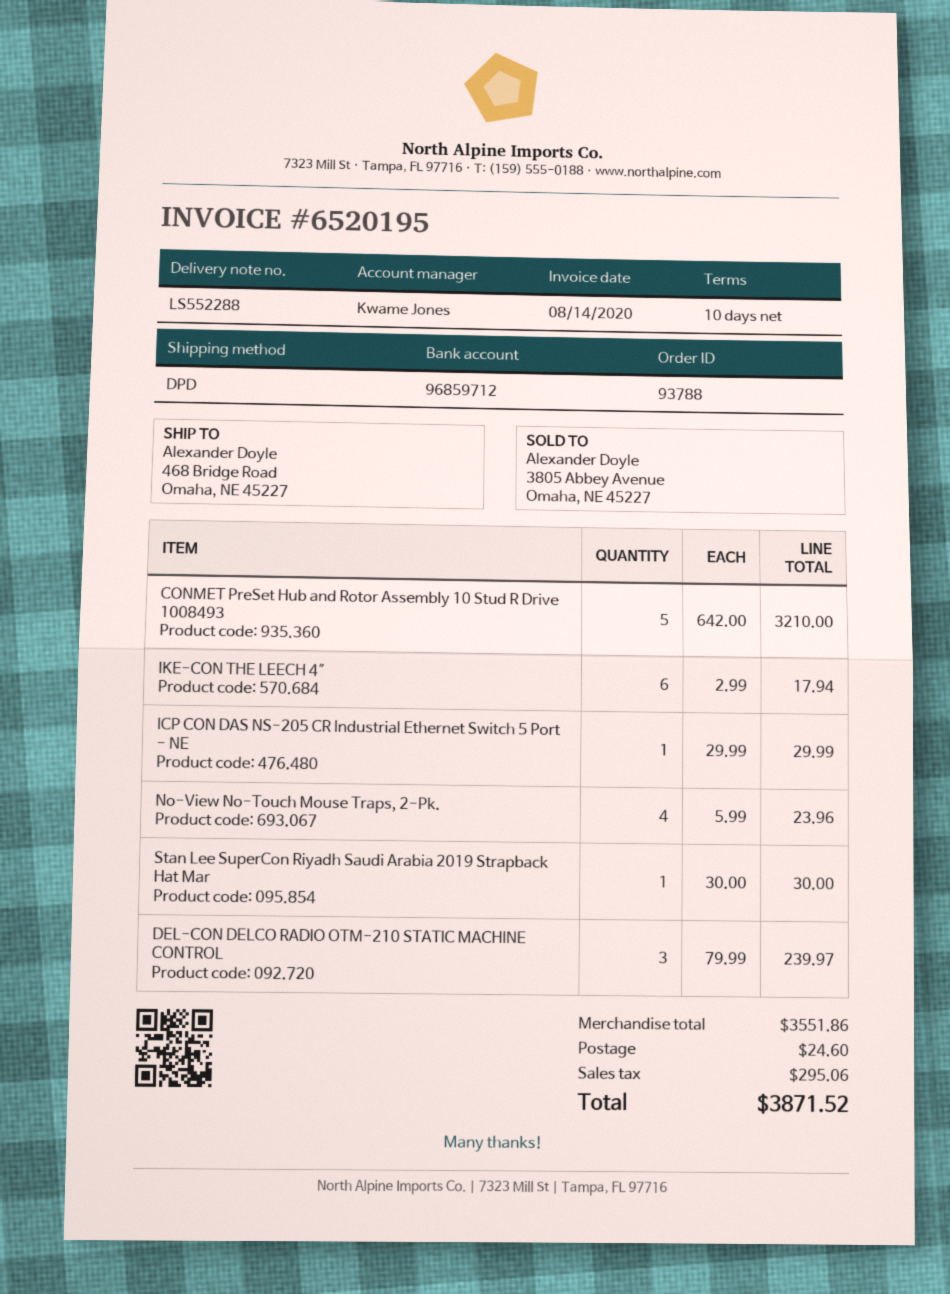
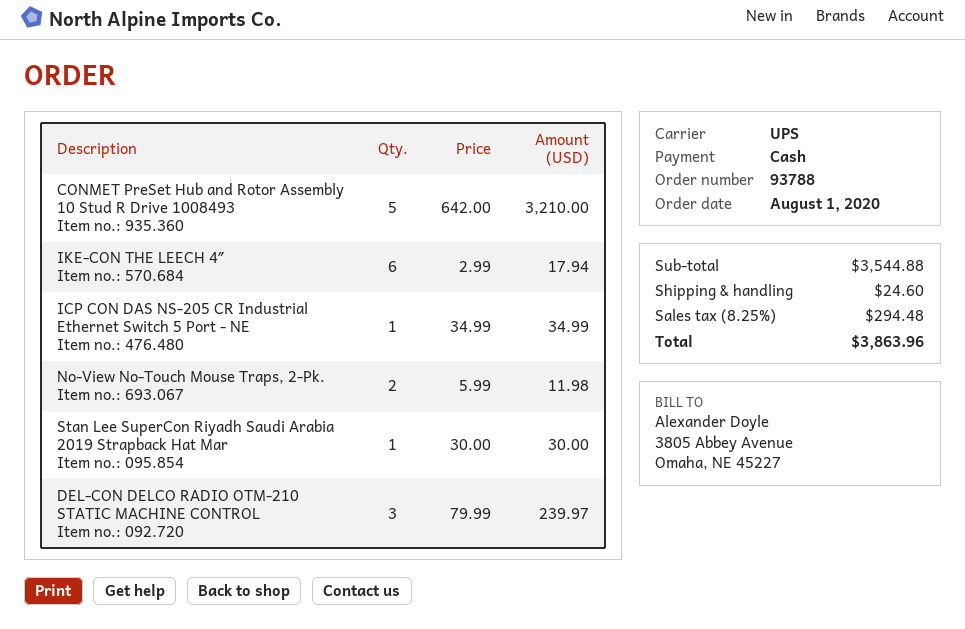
shipping method: DPD -> UPS
ICP CON DAS NS-205 CR Industrial Ethernet Switch 5 Port - NE: 1 x 29.99 = 29.99 -> 1 x 34.99 = 34.99
No-View No-Touch Mouse Traps, 2-Pk.: 4 x 5.99 = 23.96 -> 2 x 5.99 = 11.98
subtotal: 3551.86 -> 3544.88
tax: 295.06 -> 294.48
total: 3871.52 -> 3863.96

